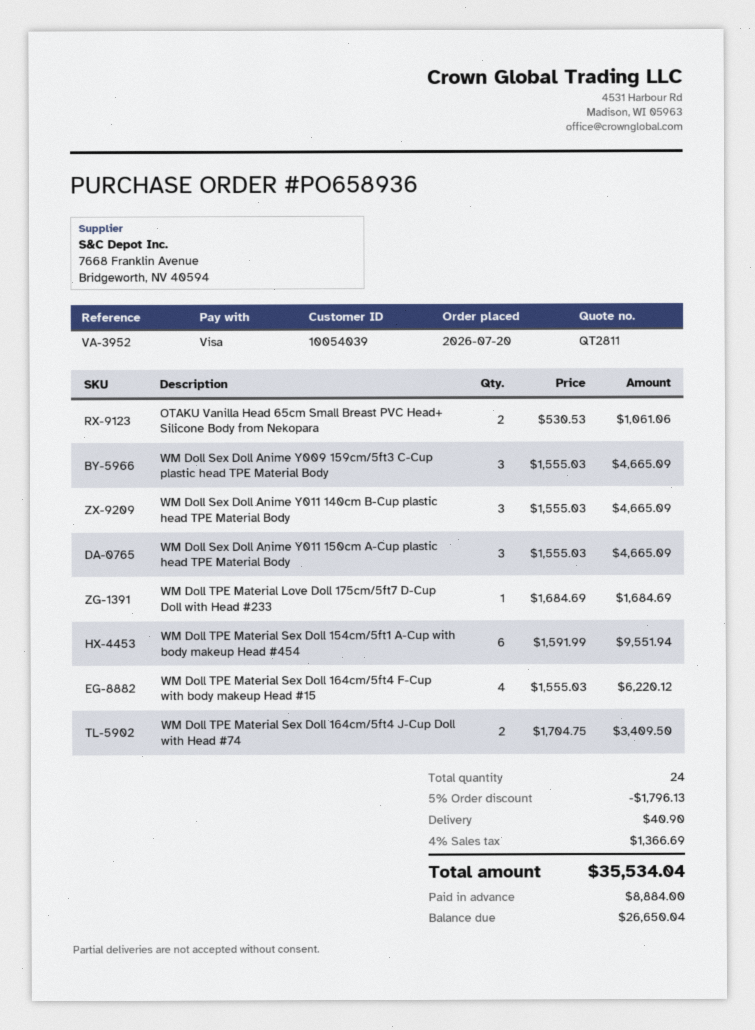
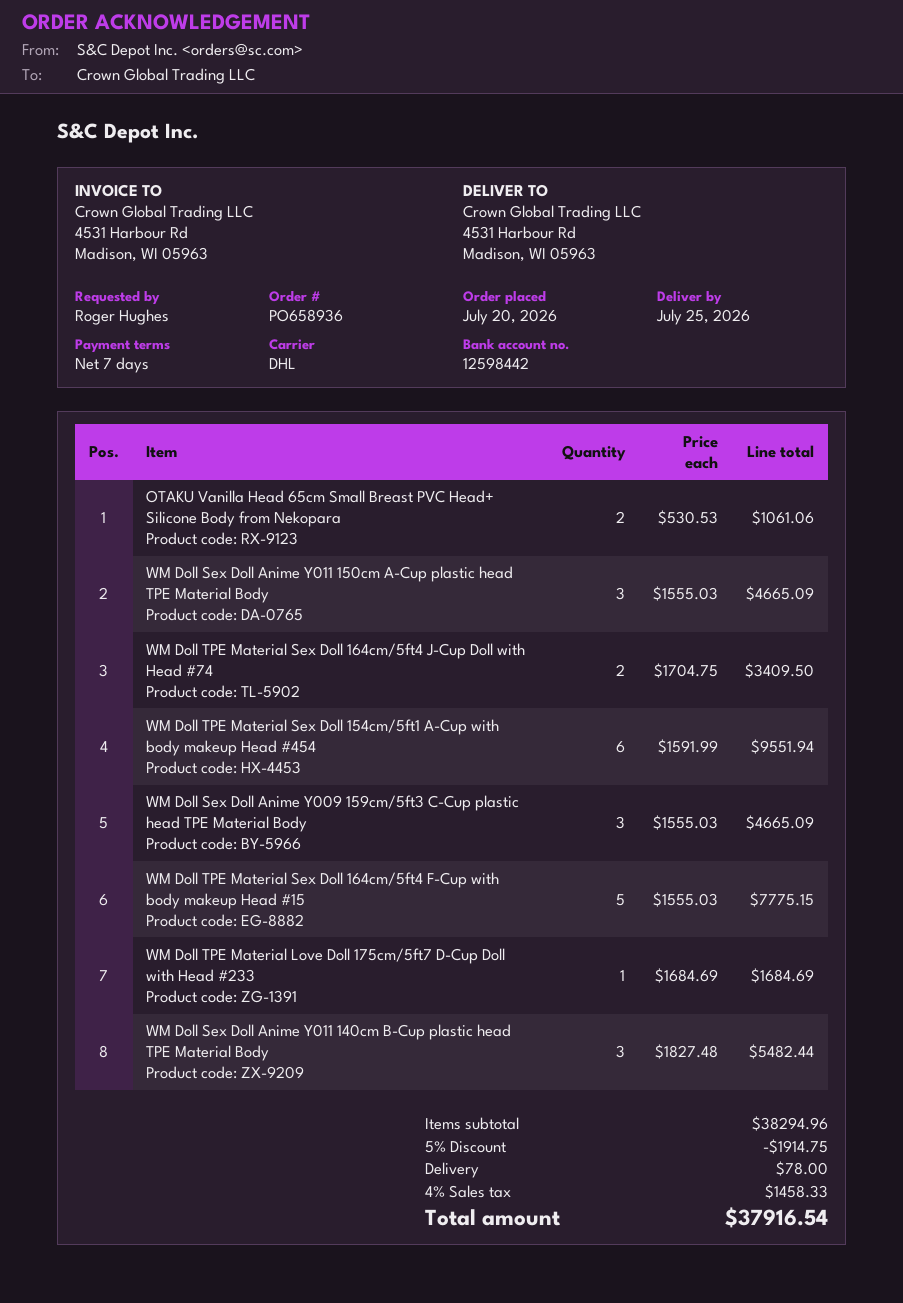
WM Doll Sex Doll Anime Y011 140cm B-Cup plastic head TPE Material Body: 3 x 1555.03 = 4665.09 -> 3 x 1827.48 = 5482.44
WM Doll TPE Material Sex Doll 164cm/5ft4 F-Cup with body makeup Head #15: 4 x 1555.03 = 6220.12 -> 5 x 1555.03 = 7775.15
discount: 5% = 1796.13 -> 5% = 1914.75
shipping: 40.90 -> 78.00
tax: 4% = 1366.69 -> 4% = 1458.33
total: 35534.04 -> 37916.54

